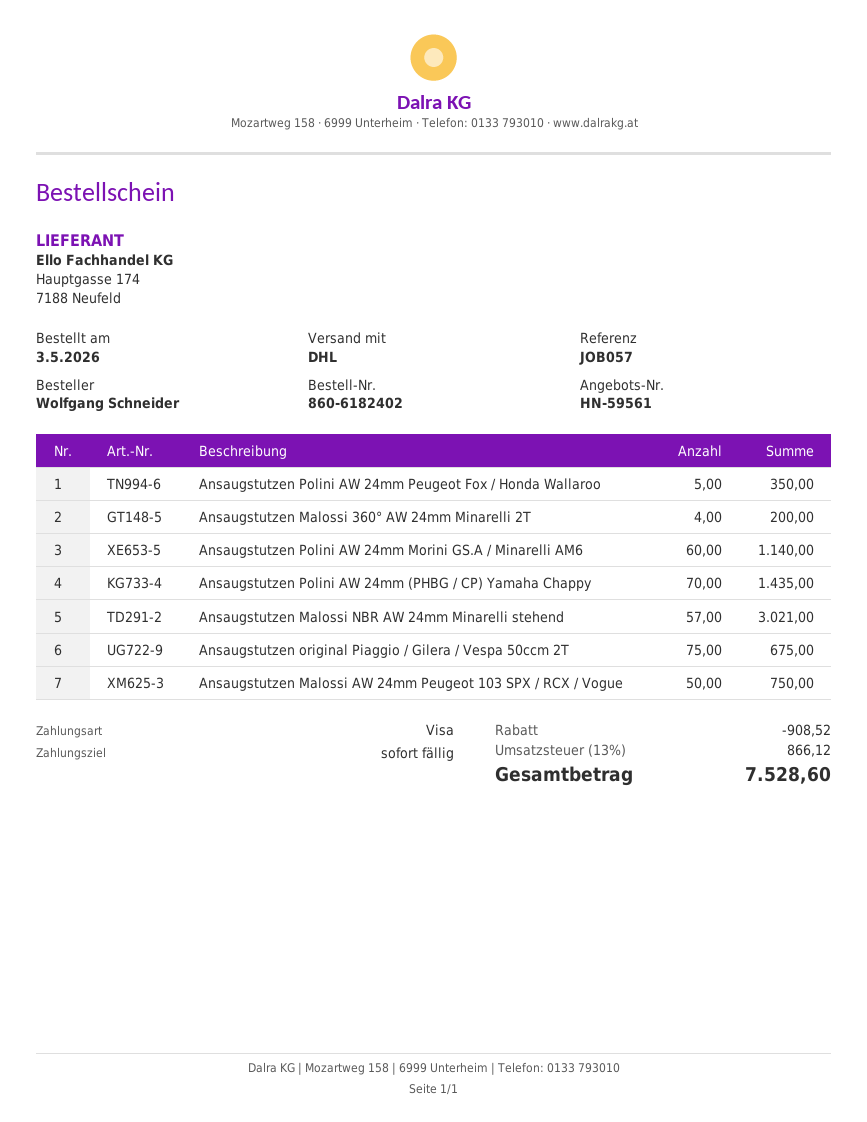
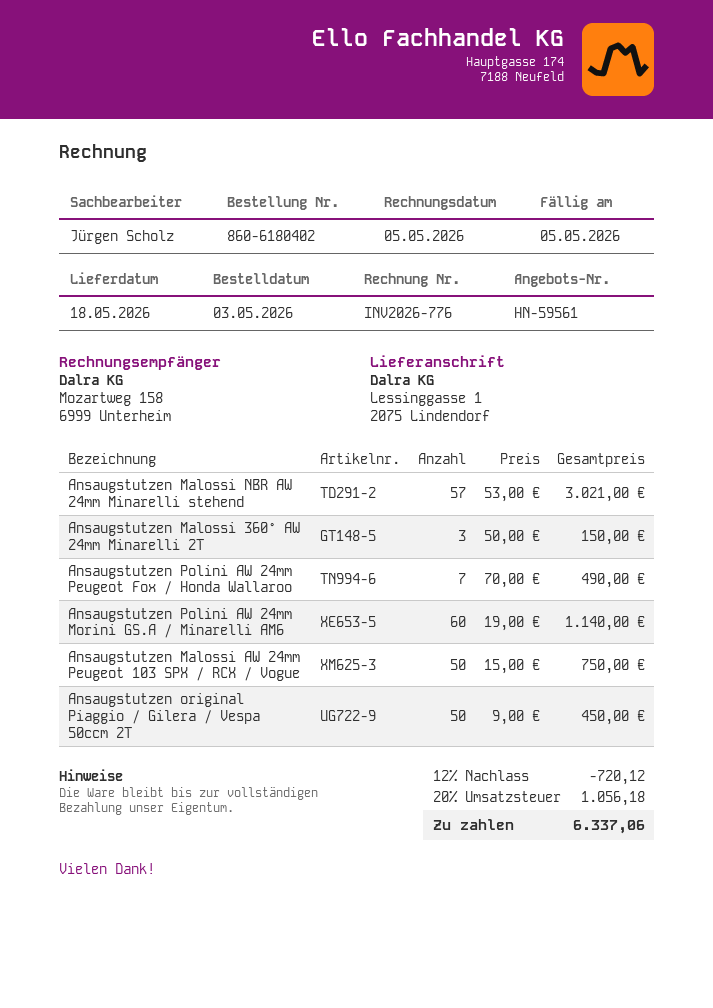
order number: 860-6182402 -> 860-6180402
Ansaugstutzen Polini AW 24mm Peugeot Fox / Honda Wallaroo: 5 for 350.00 -> 7 for 490.00
Ansaugstutzen Malossi 360° AW 24mm Minarelli 2T: 4 for 200.00 -> 3 for 150.00
Ansaugstutzen Polini AW 24mm (PHBG / CP) Yamaha Chappy: 70 for 1435.00 -> none
Ansaugstutzen original Piaggio / Gilera / Vespa 50ccm 2T: 75 for 675.00 -> 50 for 450.00
discount: 908.52 -> 720.12
tax: 13% = 866.12 -> 20% = 1056.18
total: 7528.60 -> 6337.06

